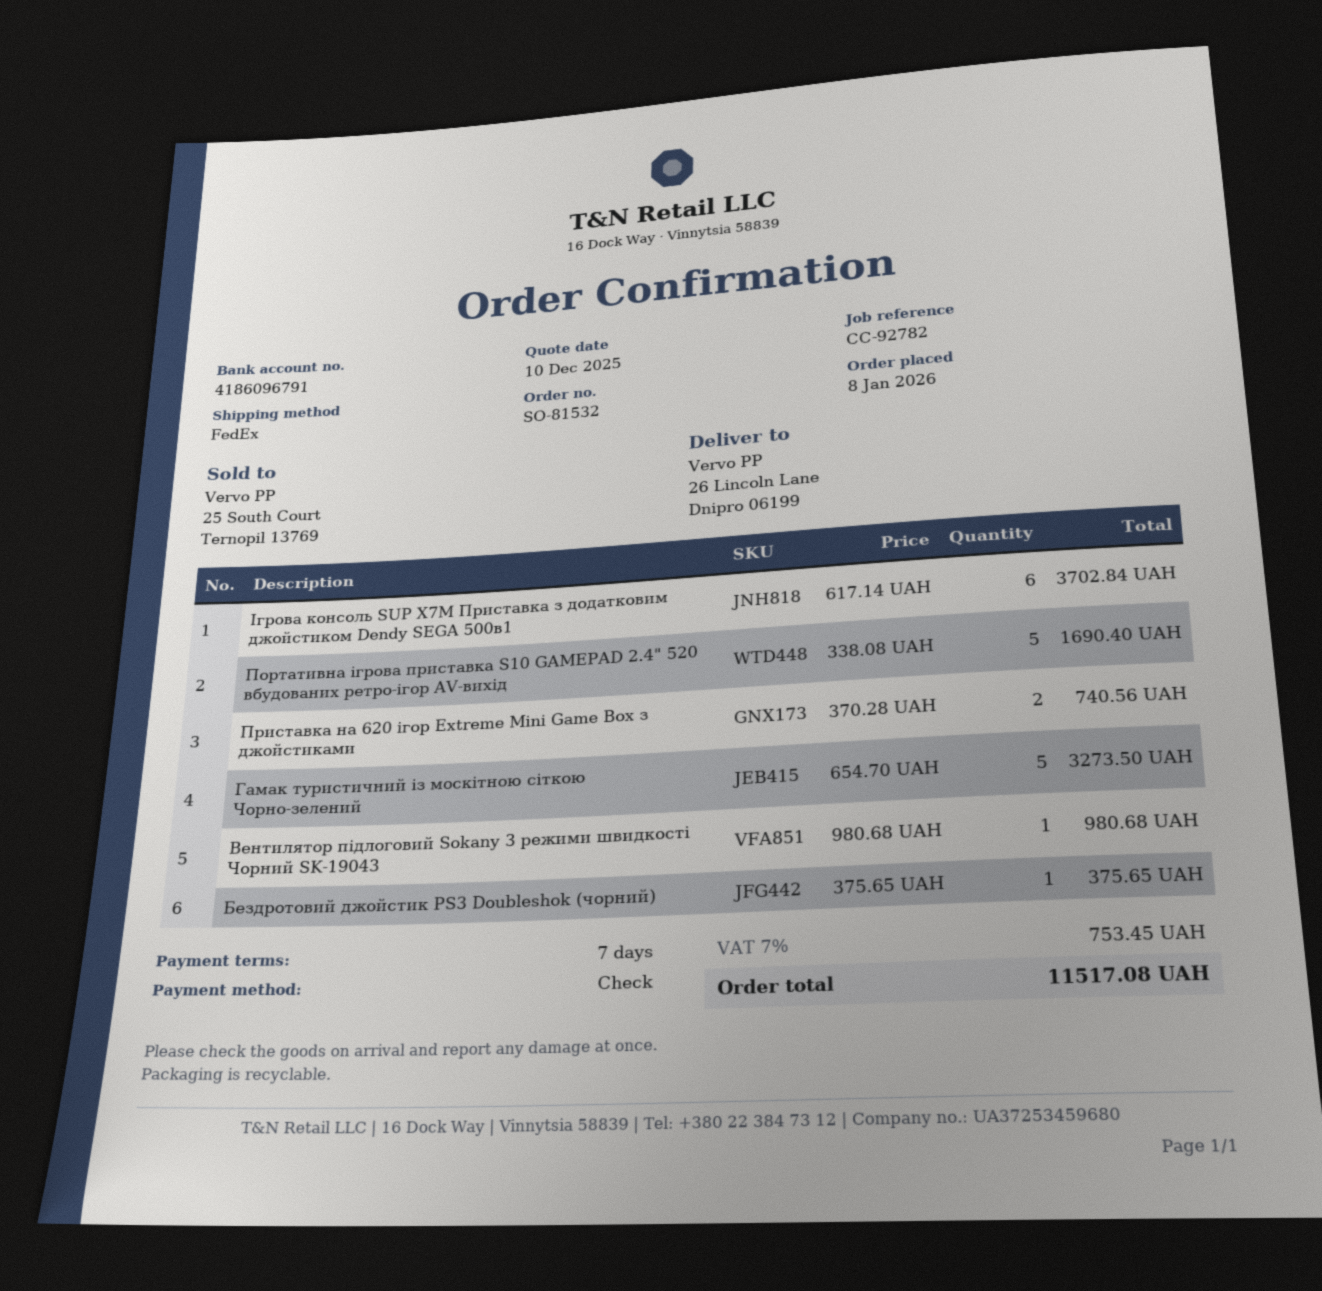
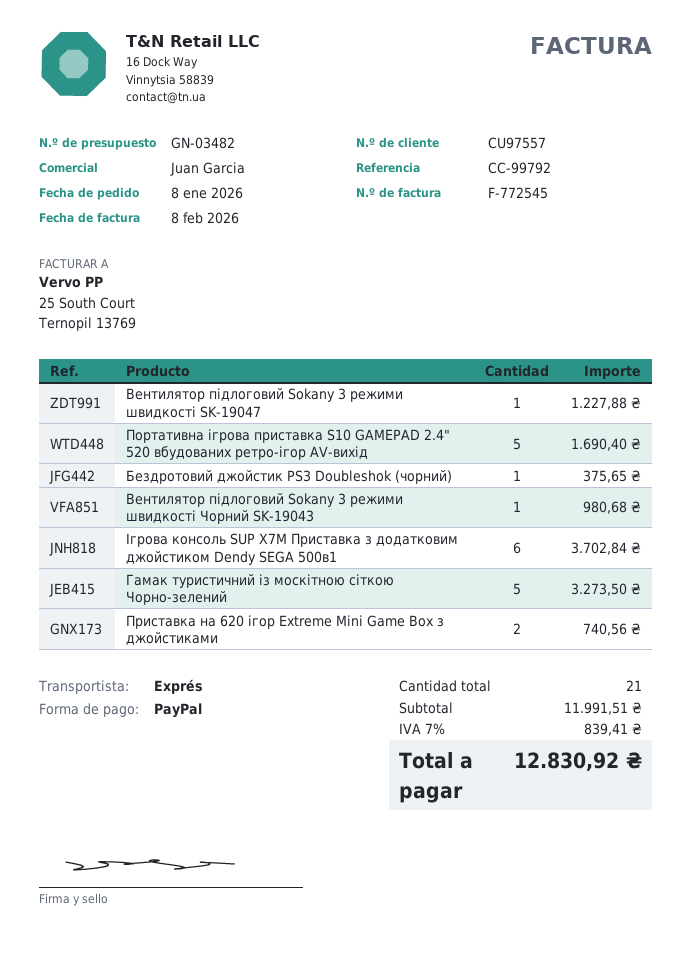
reference: CC-92782 -> CC-99792
payment method: cheque -> PayPal
shipping method: FedEx -> express
Вентилятор підлоговий Sokany 3 режими швидкості SK-19047: none -> 1 for 1227.88
tax: 7% = 753.45 -> 7% = 839.41
total: 11517.08 -> 12830.92

